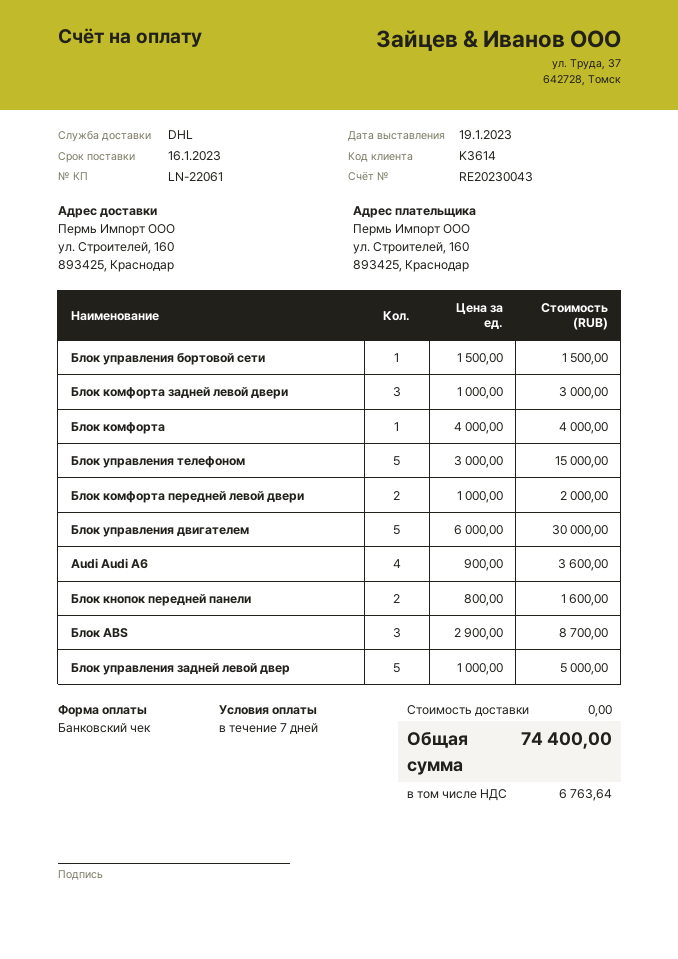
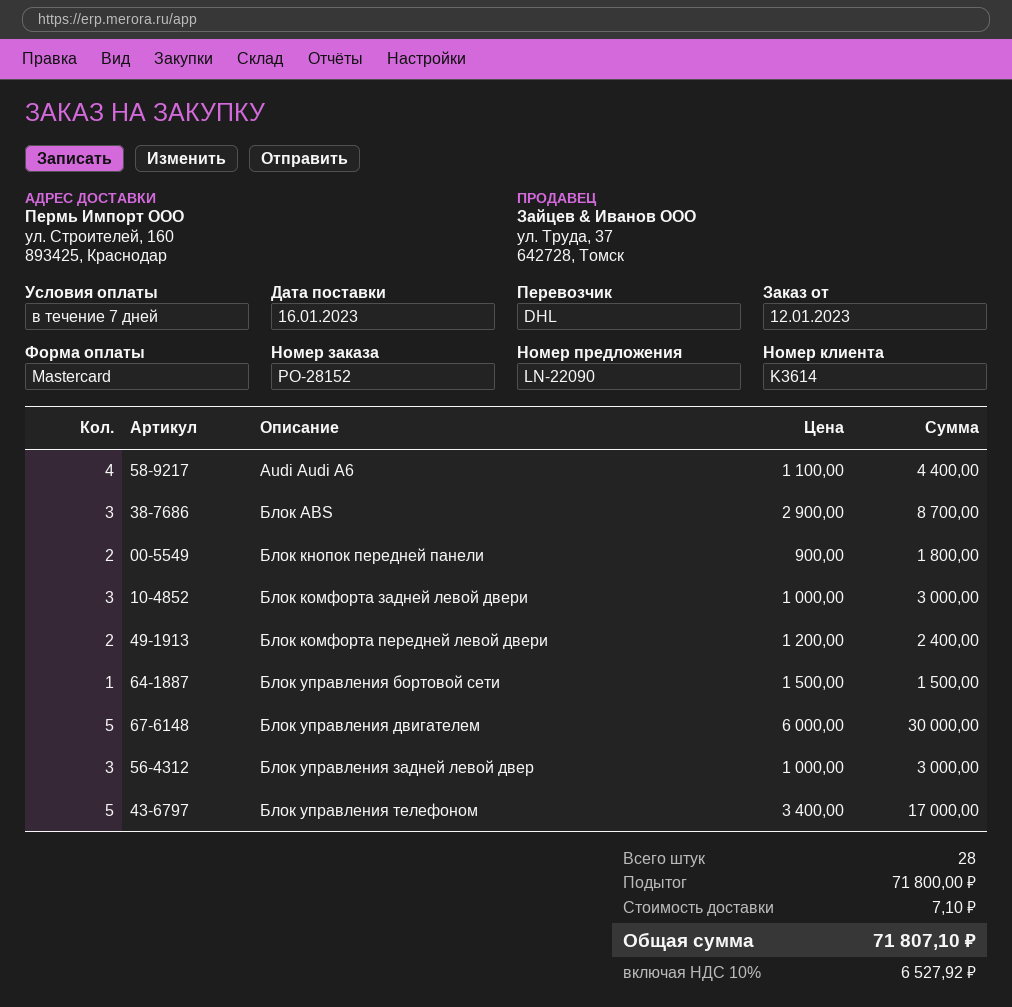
quote number: LN-22061 -> LN-22090
payment method: cheque -> Mastercard
Блок комфорта: 1 x 4000.00 = 4000.00 -> none
Блок управления телефоном: 5 x 3000.00 = 15000.00 -> 5 x 3400.00 = 17000.00
Блок комфорта передней левой двери: 2 x 1000.00 = 2000.00 -> 2 x 1200.00 = 2400.00
Audi Audi A6: 4 x 900.00 = 3600.00 -> 4 x 1100.00 = 4400.00
Блок кнопок передней панели: 2 x 800.00 = 1600.00 -> 2 x 900.00 = 1800.00
Блок управления задней левой двер: 5 x 1000.00 = 5000.00 -> 3 x 1000.00 = 3000.00
shipping: 0.00 -> 7.10
tax: 6763.64 -> 6527.92
total: 74400.00 -> 71807.10

